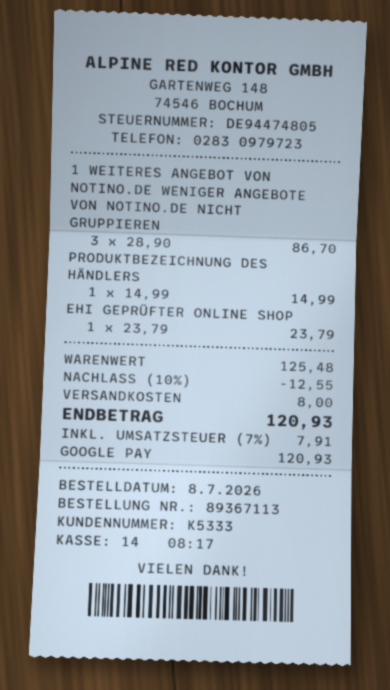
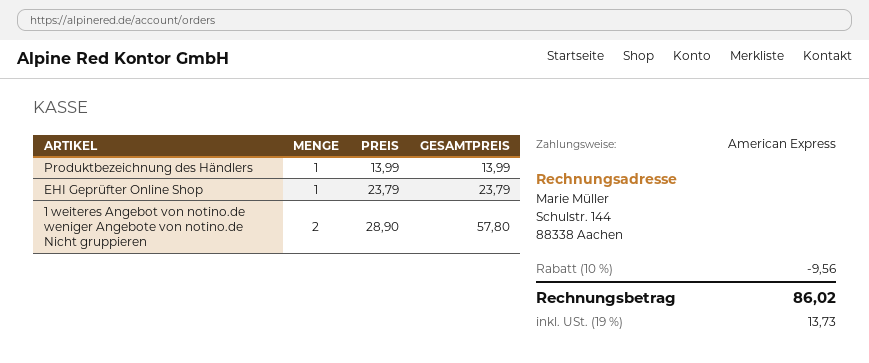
payment method: Google Pay -> American Express
1 WEITERES ANGEBOT VON NOTINO.DE WENIGER ANGEBOTE VON NOTINO.DE NICHT GRUPPIEREN: 3 x 28.90 = 86.70 -> 2 x 28.90 = 57.80
PRODUKTBEZEICHNUNG DES HÄNDLERS: 1 x 14.99 = 14.99 -> 1 x 13.99 = 13.99
discount: 10% = 12.55 -> 10% = 9.56
shipping: 8.00 -> none
tax: 7% = 7.91 -> 19% = 13.73
total: 120.93 -> 86.02

